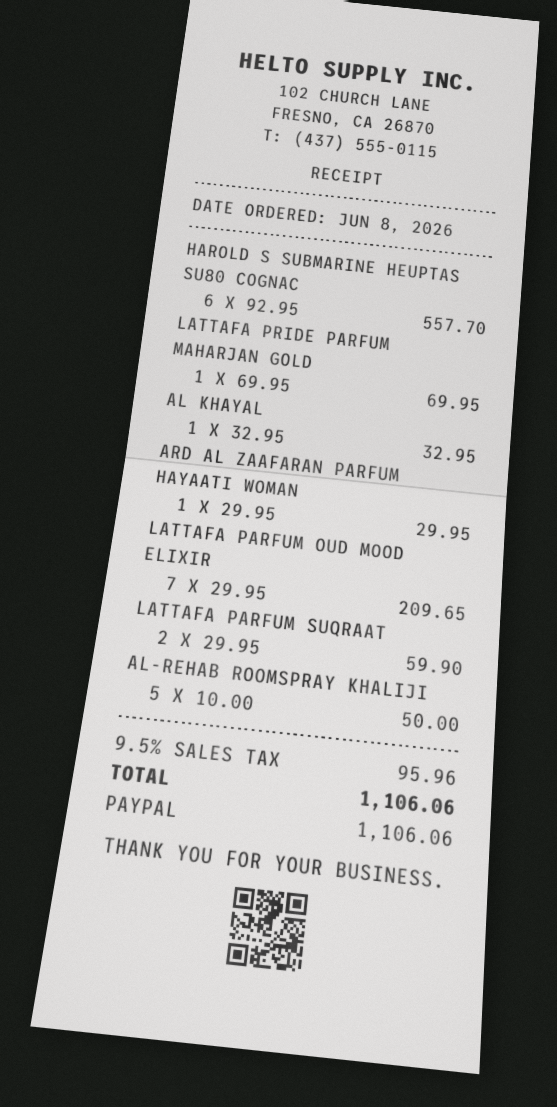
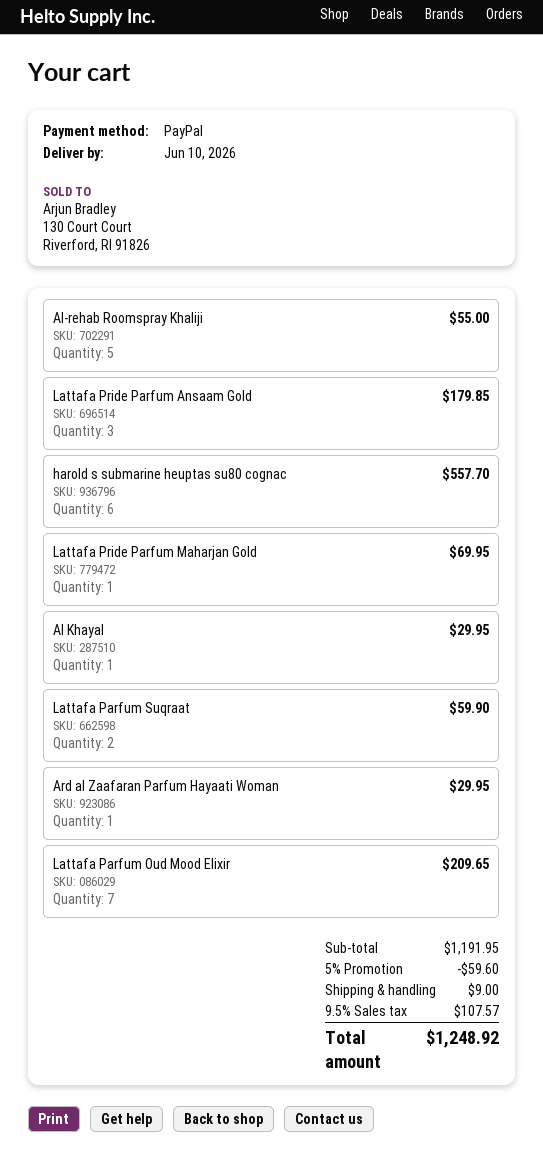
AL KHAYAL: 1 for 32.95 -> 1 for 29.95
AL-REHAB ROOMSPRAY KHALIJI: 5 for 50.00 -> 5 for 55.00
Lattafa Pride Parfum Ansaam Gold: none -> 3 for 179.85
discount: none -> 5% = 59.60
shipping: none -> 9.00
tax: 9.5% = 95.96 -> 9.5% = 107.57
total: 1106.06 -> 1248.92

